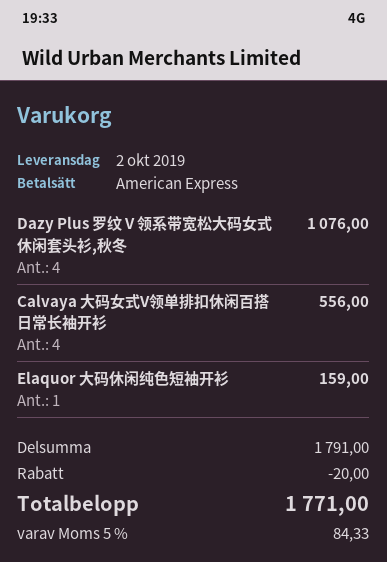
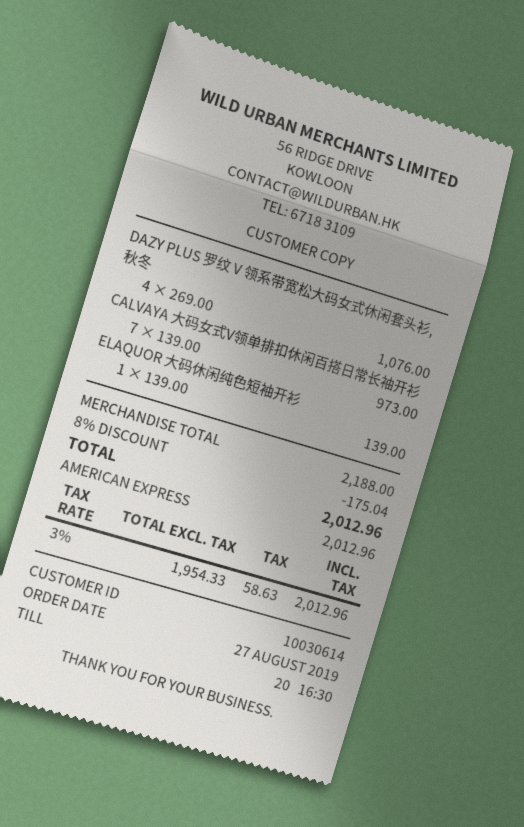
Calvaya 大码女式V领单排扣休闲百搭日常长袖开衫: 4 for 556.00 -> 7 for 973.00
Elaquor 大码休闲纯色短袖开衫: 1 for 159.00 -> 1 for 139.00
subtotal: 1791.00 -> 2188.00
discount: 20.00 -> 175.04
tax: 5% = 84.33 -> 3% = 58.63
total: 1771.00 -> 2012.96

